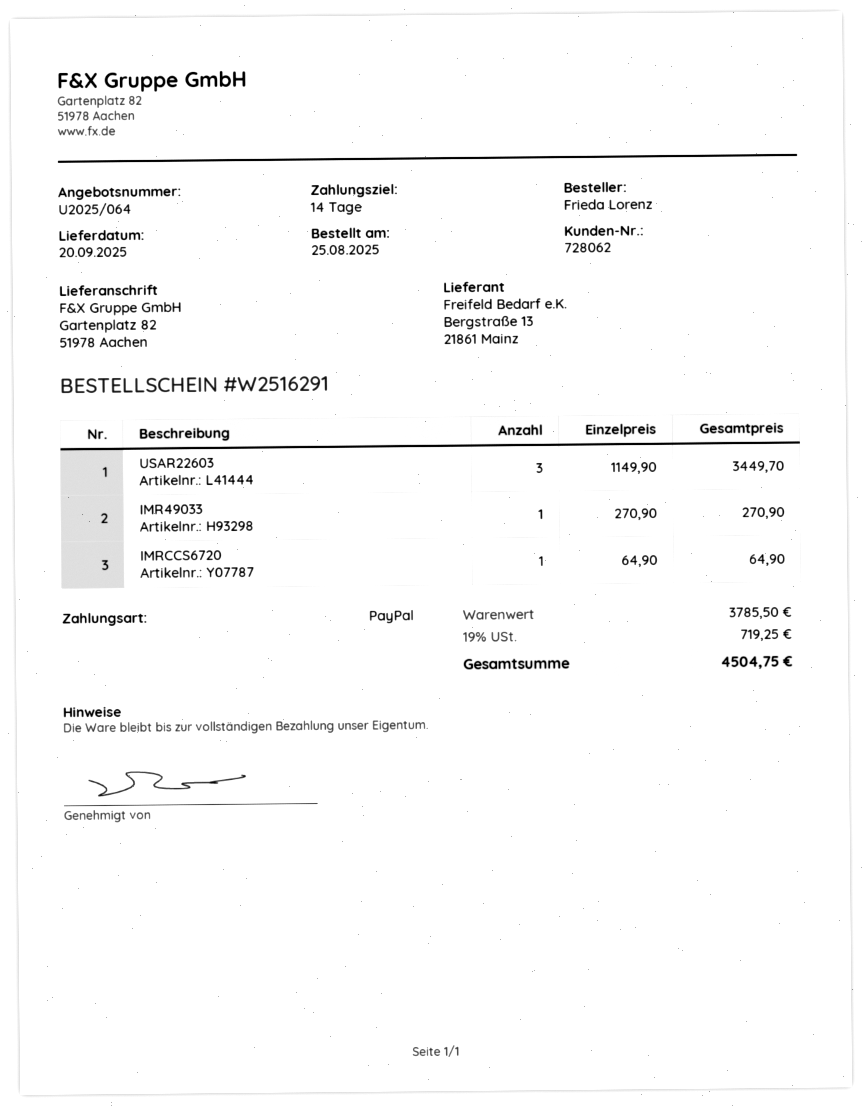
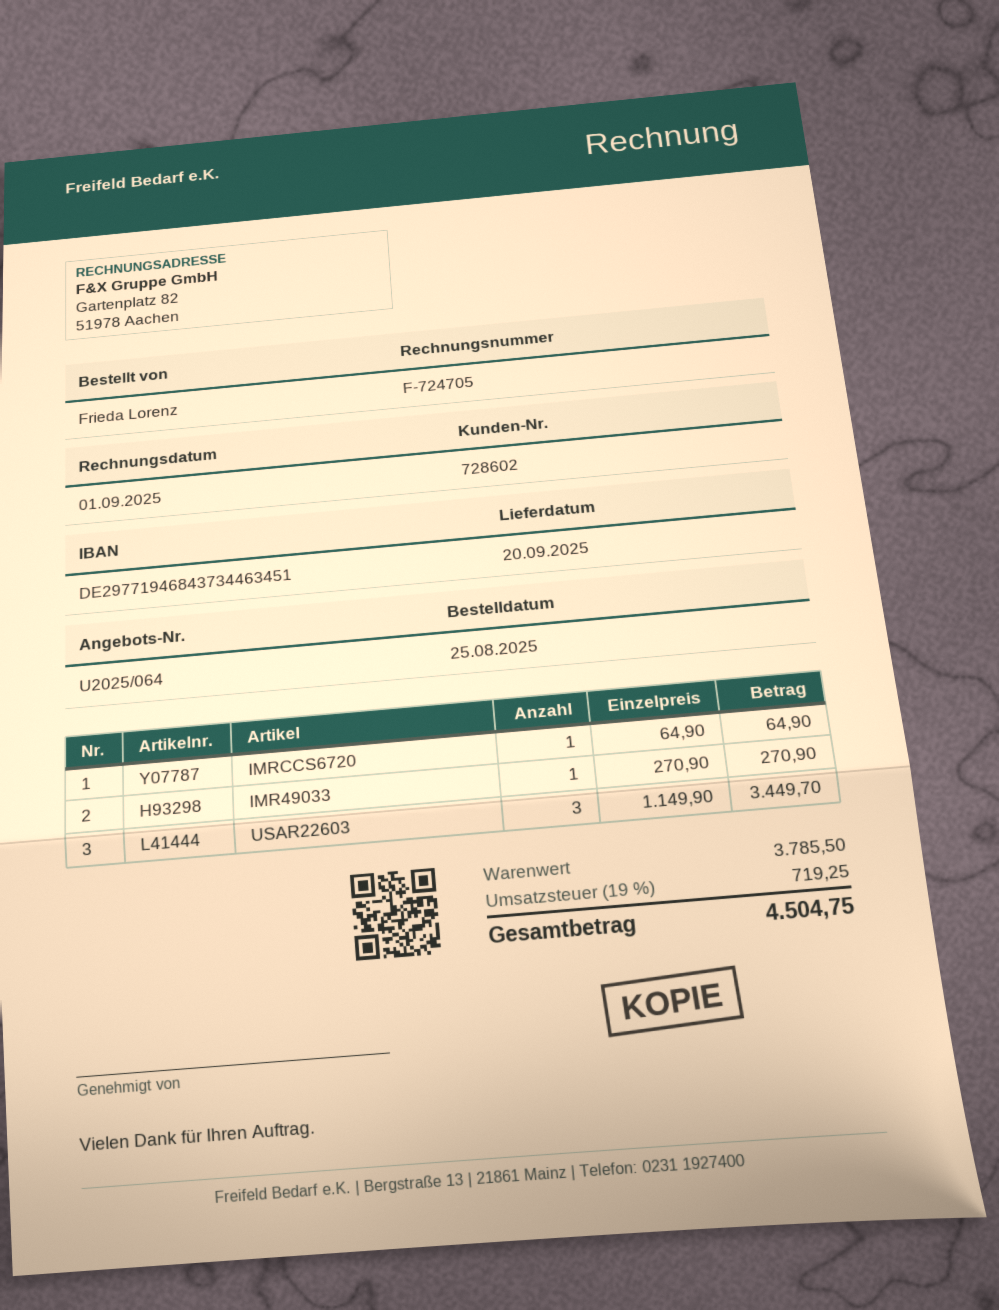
customer number: 728062 -> 728602

